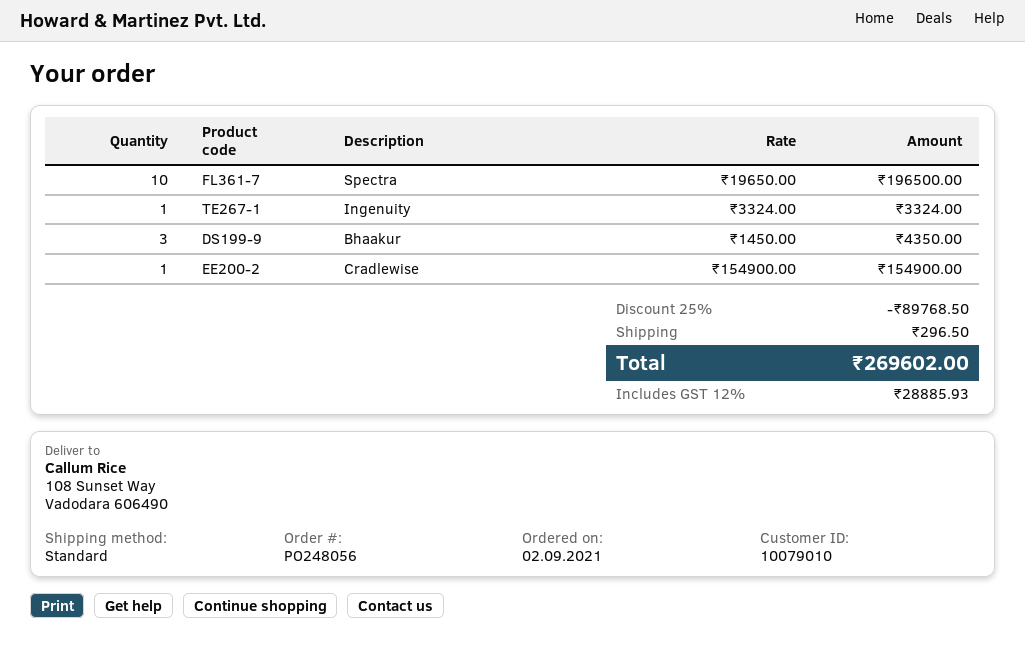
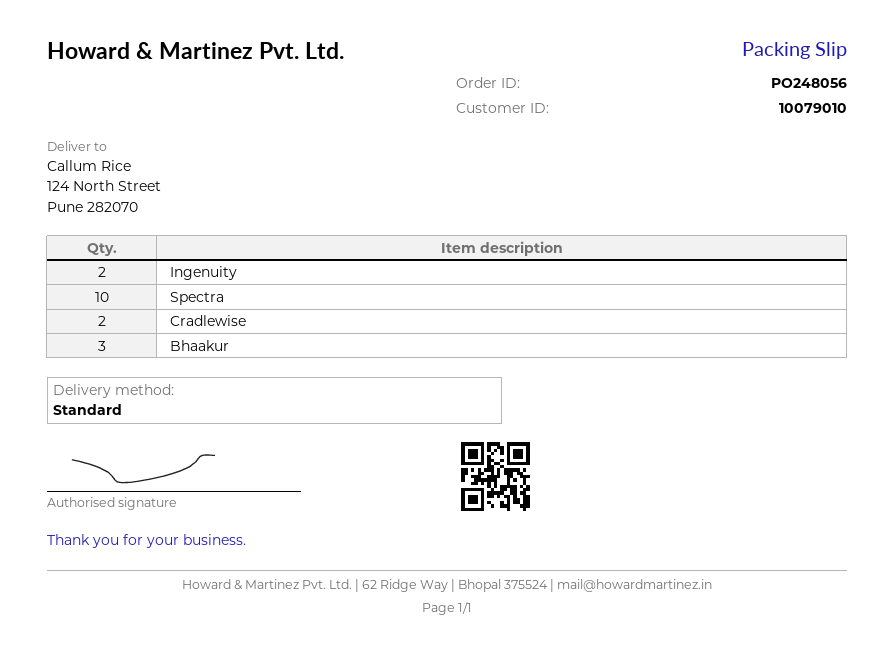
ship to: 108 Sunset Way, Vadodara 606490 -> 124 North Street, Pune 282070
Ingenuity: 1 -> 2
Cradlewise: 1 -> 2

